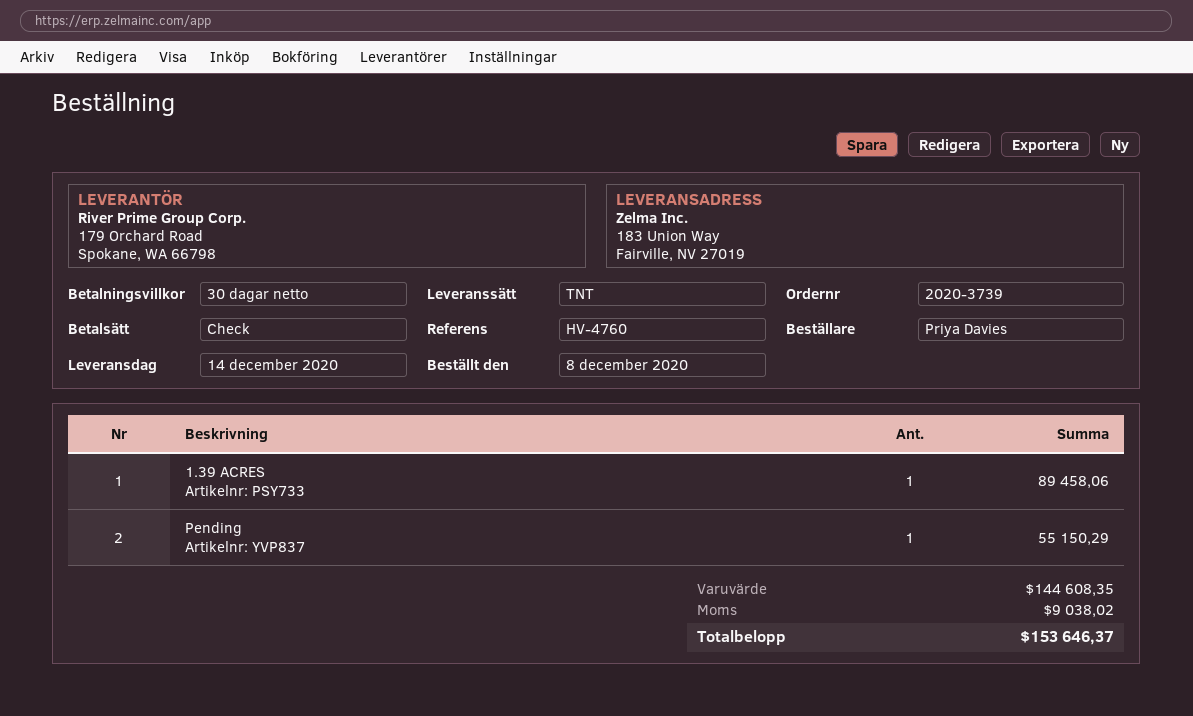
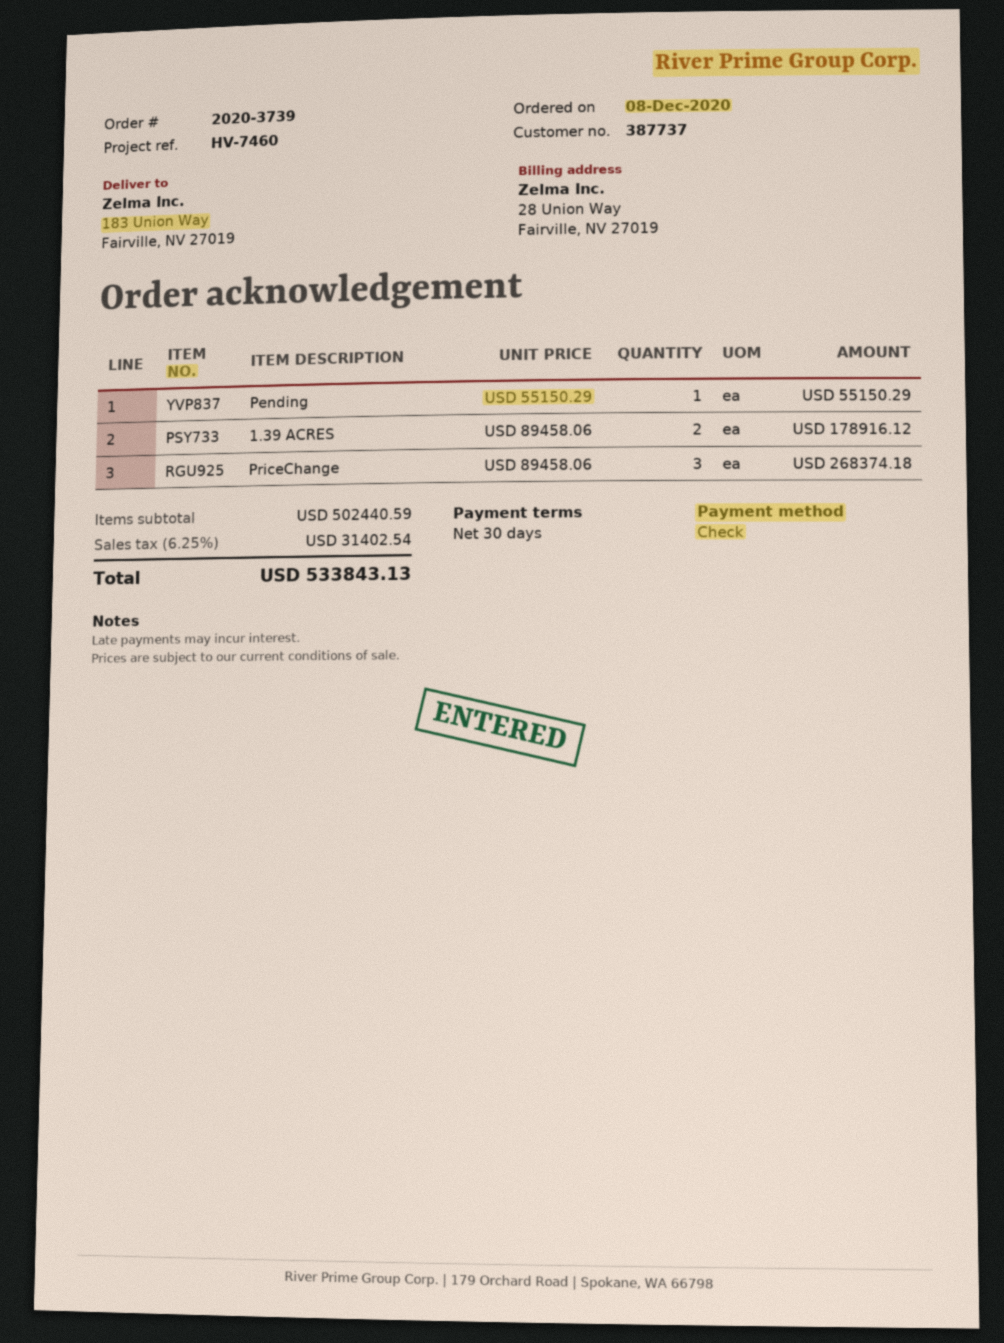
reference: HV-4760 -> HV-7460
1.39 ACRES: 1 for 89458.06 -> 2 for 178916.12
PriceChange: none -> 3 for 268374.18
subtotal: 144608.35 -> 502440.59
tax: 9038.02 -> 31402.54
total: 153646.37 -> 533843.13

